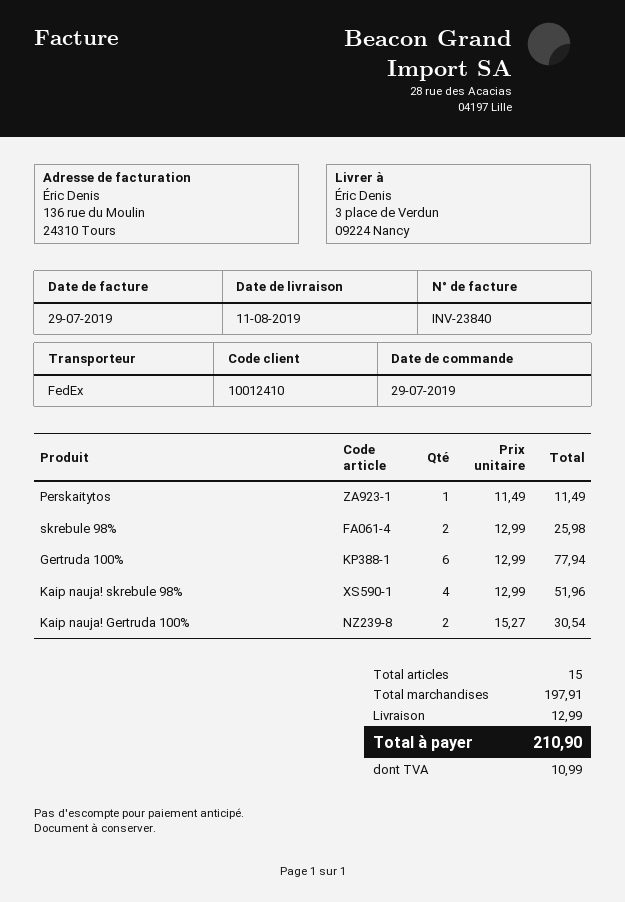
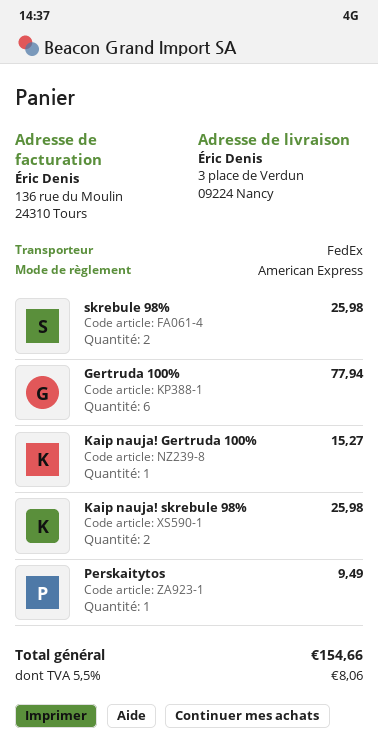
Perskaitytos: 1 for 11.49 -> 1 for 9.49
Kaip nauja! skrebule 98%: 4 for 51.96 -> 2 for 25.98
Kaip nauja! Gertruda 100%: 2 for 30.54 -> 1 for 15.27
shipping: 12.99 -> none
tax: 10.99 -> 8.06
total: 210.90 -> 154.66

